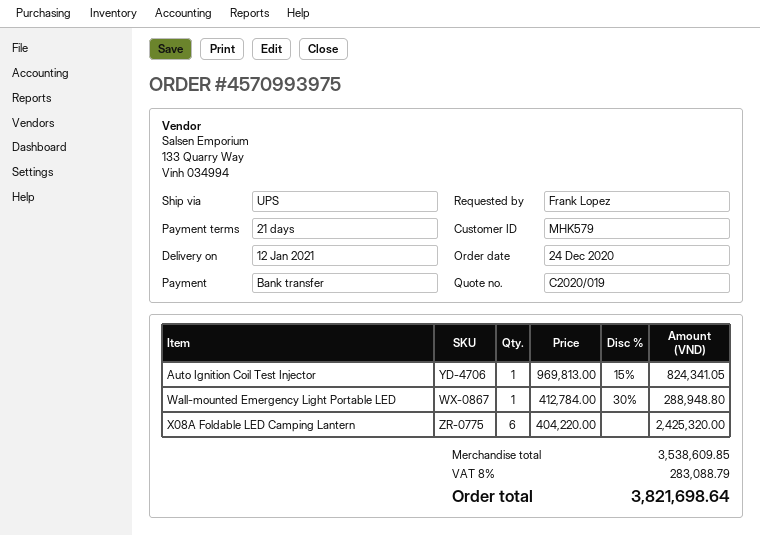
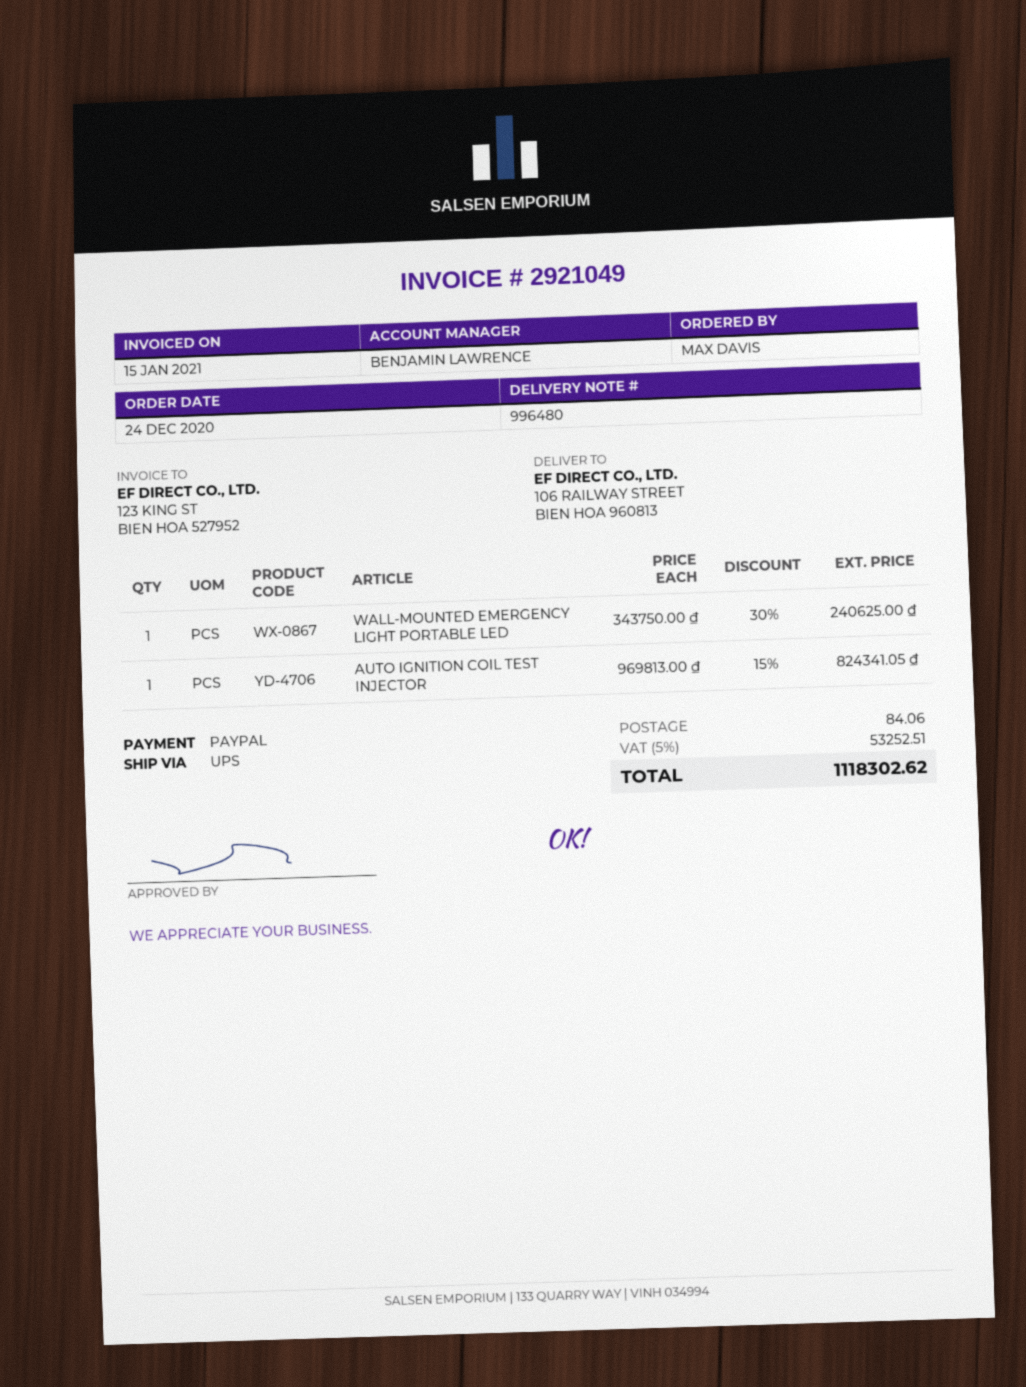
ordered by: Frank Lopez -> MAX DAVIS
payment method: bank transfer -> PayPal
Wall-mounted Emergency Light Portable LED: 1 x 412784.00 - 30% = 288948.80 -> 1 x 343750.00 - 30% = 240625.00
X08A Foldable LED Camping Lantern: 6 x 404220.00 = 2425320.00 -> none
shipping: none -> 84.06
tax: 8% = 283088.79 -> 5% = 53252.51
total: 3821698.64 -> 1118302.62

